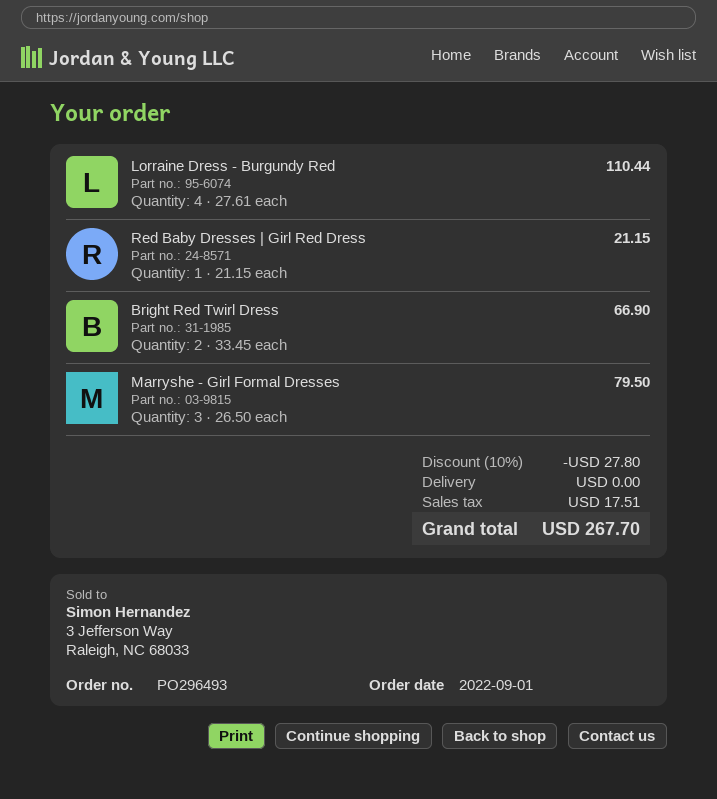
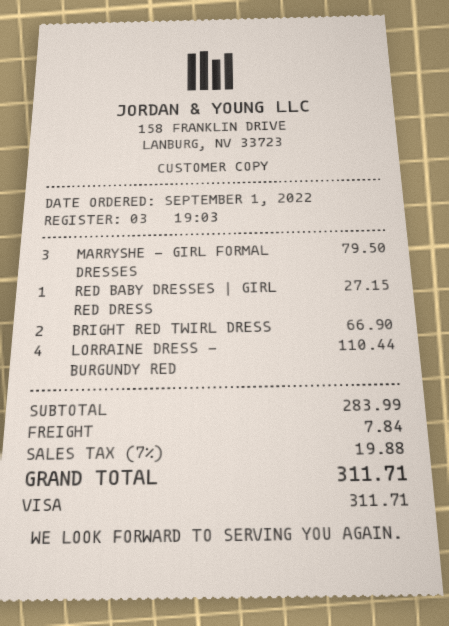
Red Baby Dresses | Girl Red Dress: 1 for 21.15 -> 1 for 27.15
discount: 10% = 27.80 -> none
shipping: 0.00 -> 7.84
tax: 17.51 -> 19.88
total: 267.70 -> 311.71

